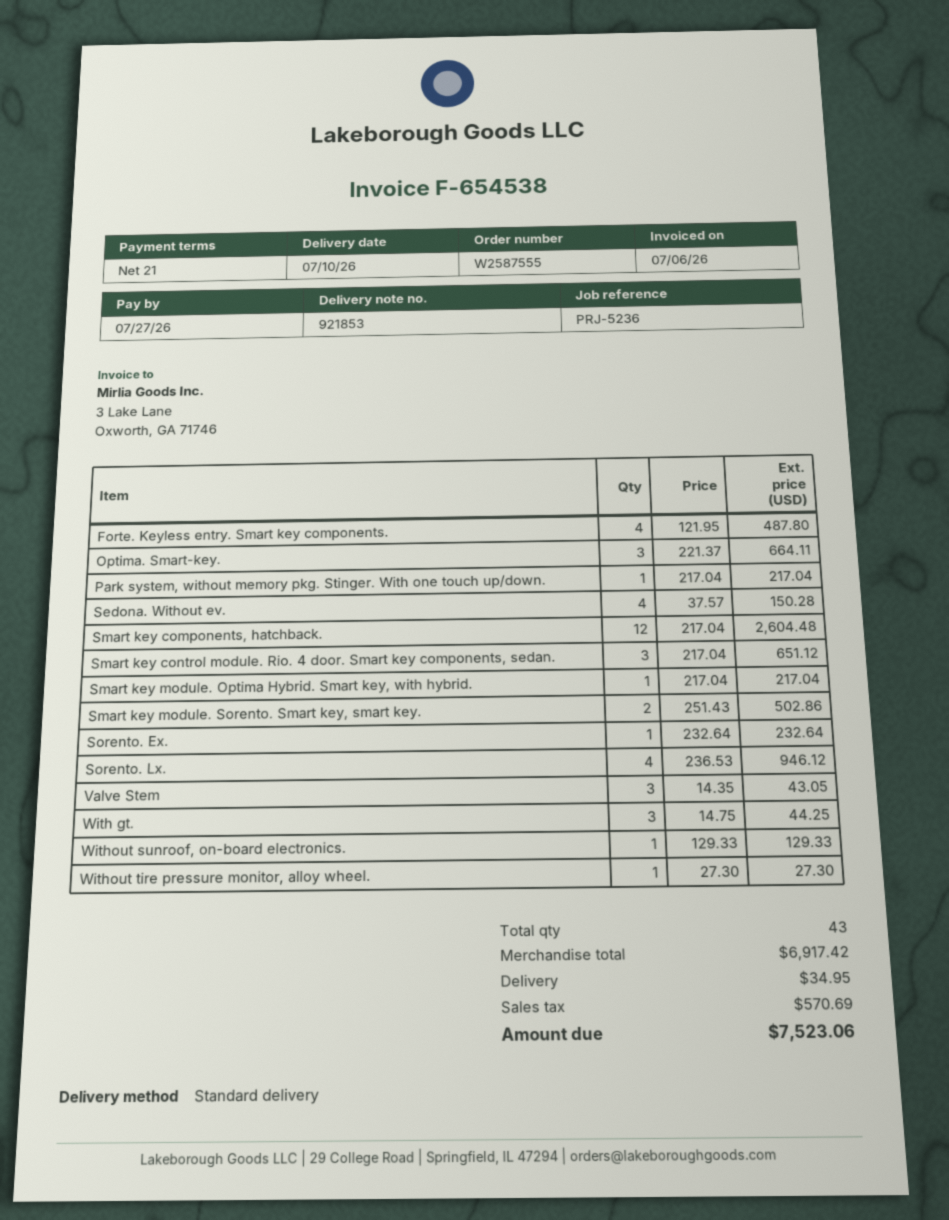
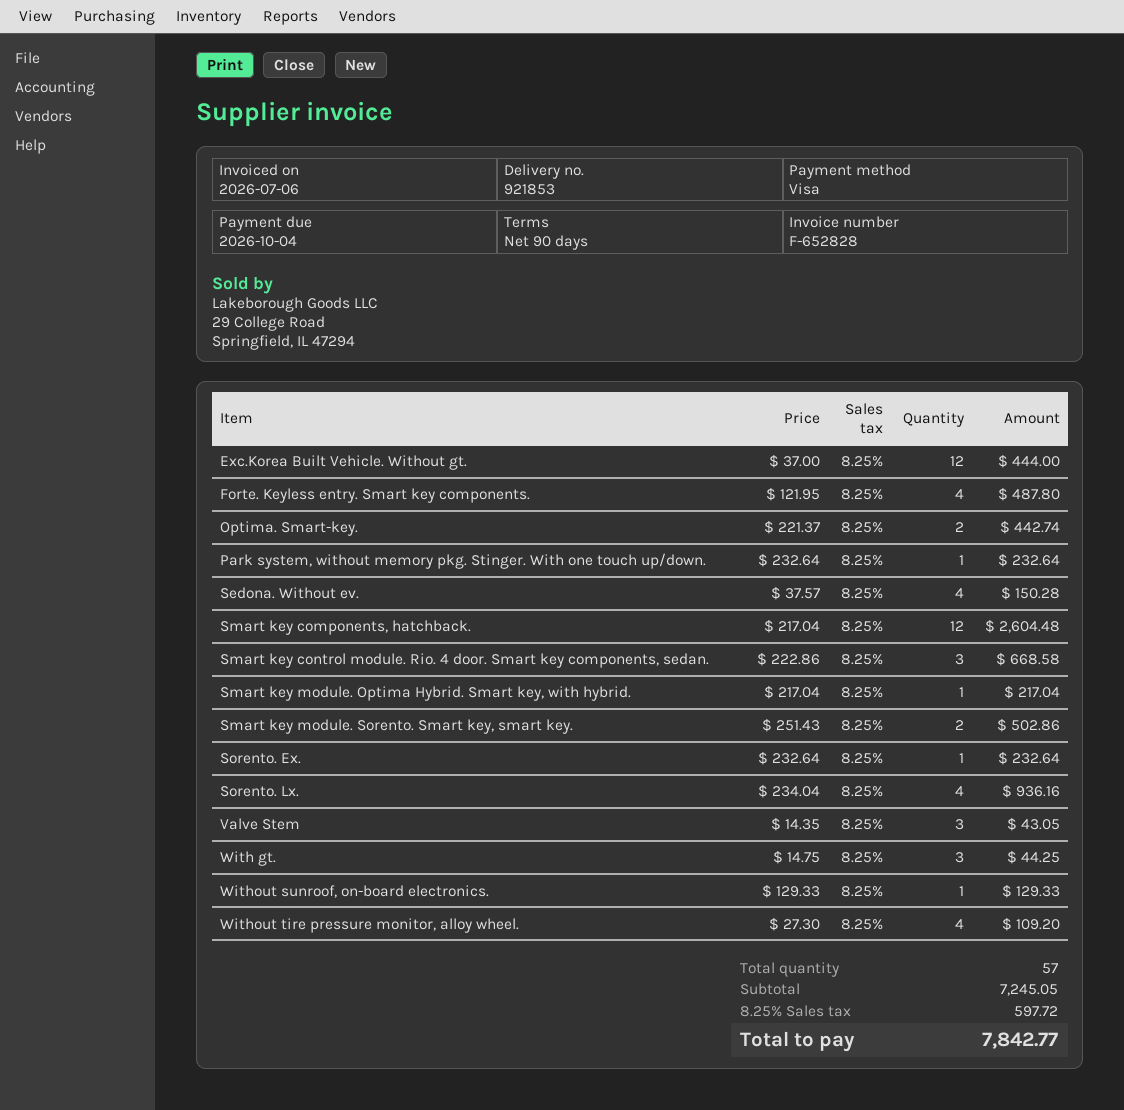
invoice number: F-654538 -> F-652828
payment terms: 21 days -> 90 days
due date: 2026-07-27 -> 2026-10-04
Optima. Smart-key.: 3 x 221.37 = 664.11 -> 2 x 221.37 = 442.74
Park system, without memory pkg. Stinger. With one touch up/down.: 1 x 217.04 = 217.04 -> 1 x 232.64 = 232.64
Smart key control module. Rio. 4 door. Smart key components, sedan.: 3 x 217.04 = 651.12 -> 3 x 222.86 = 668.58
Sorento. Lx.: 4 x 236.53 = 946.12 -> 4 x 234.04 = 936.16
Without tire pressure monitor, alloy wheel.: 1 x 27.30 = 27.30 -> 4 x 27.30 = 109.20
Exc.Korea Built Vehicle. Without gt.: none -> 12 x 37.00 = 444.00
total quantity: 43 -> 57
subtotal: 6917.42 -> 7245.05
shipping: 34.95 -> none
tax: 570.69 -> 597.72
total: 7523.06 -> 7842.77

